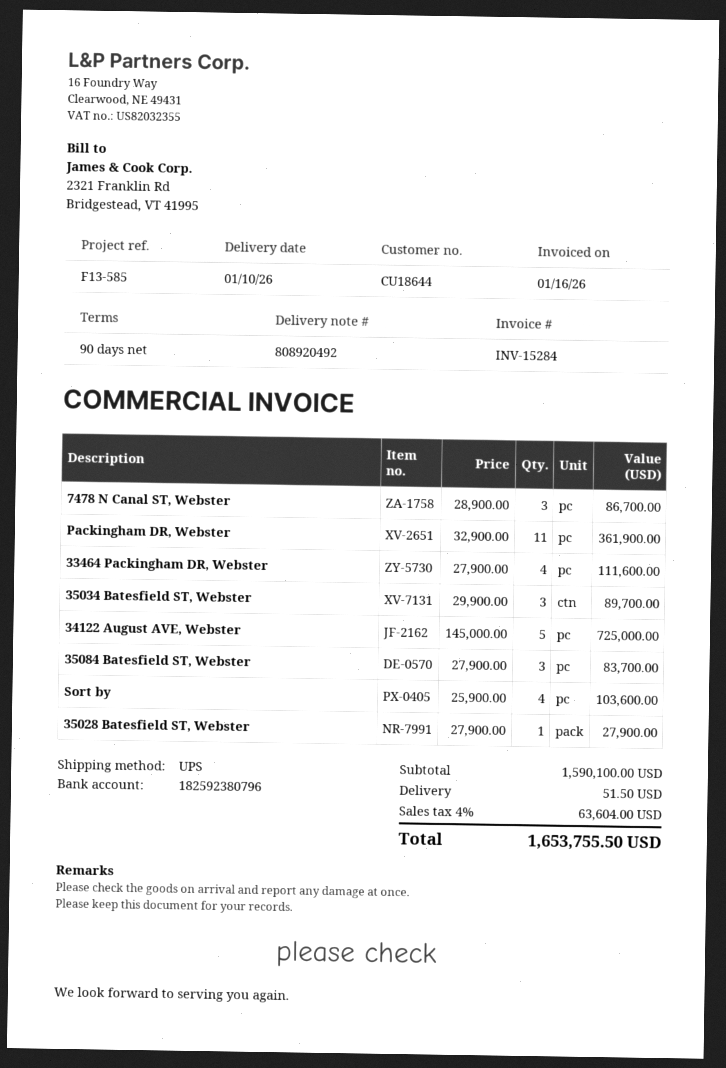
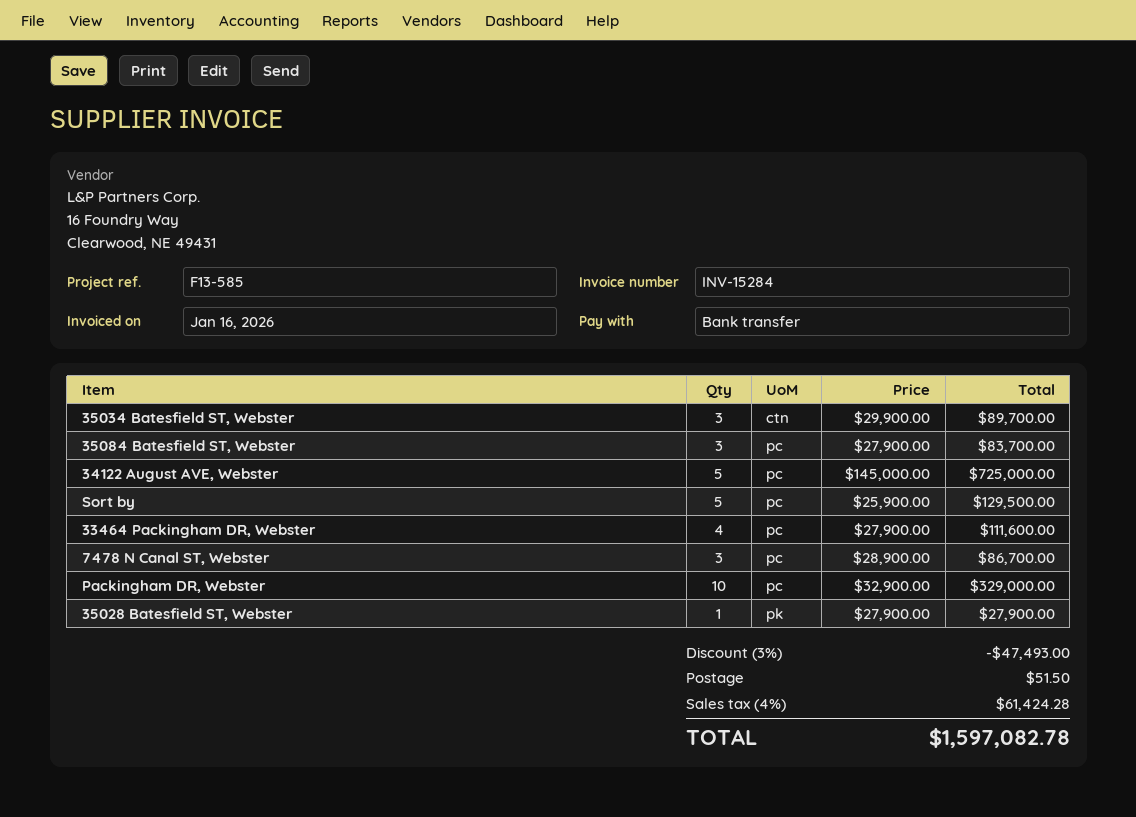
Packingham DR, Webster: 11 x 32900.00 = 361900.00 -> 10 x 32900.00 = 329000.00
Sort by: 4 x 25900.00 = 103600.00 -> 5 x 25900.00 = 129500.00
discount: none -> 3% = 47493.00
tax: 4% = 63604.00 -> 4% = 61424.28
total: 1653755.50 -> 1597082.78

